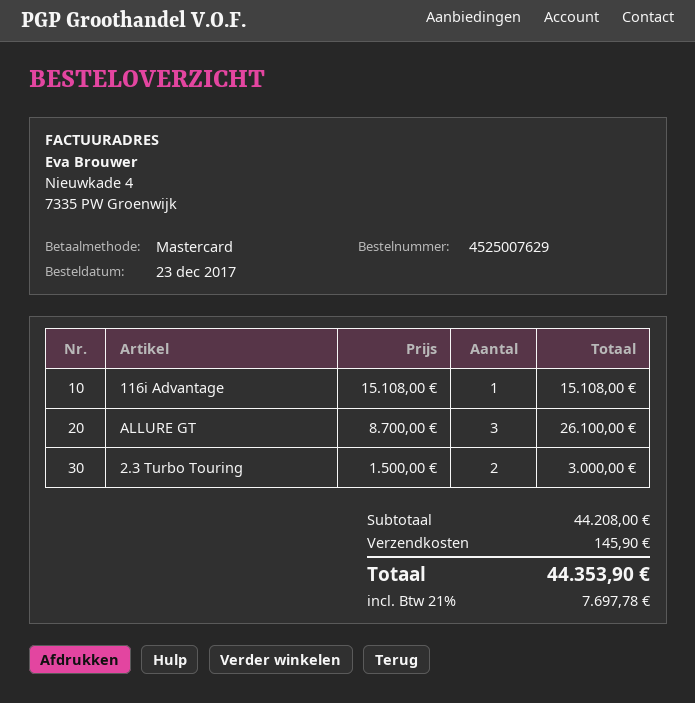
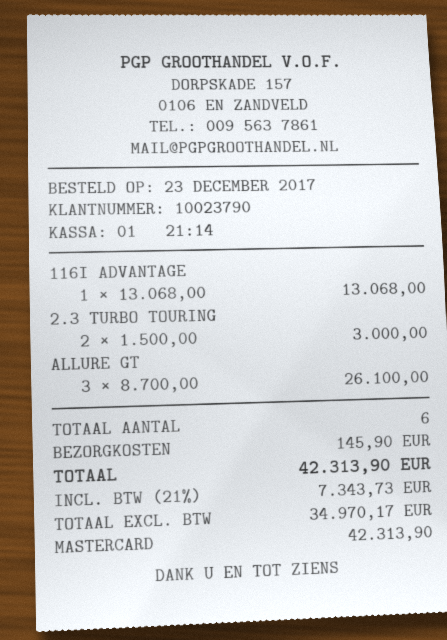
116i Advantage: 1 x 15108.00 = 15108.00 -> 1 x 13068.00 = 13068.00
tax: 21% = 7697.78 -> 21% = 7343.73
total: 44353.90 -> 42313.90

